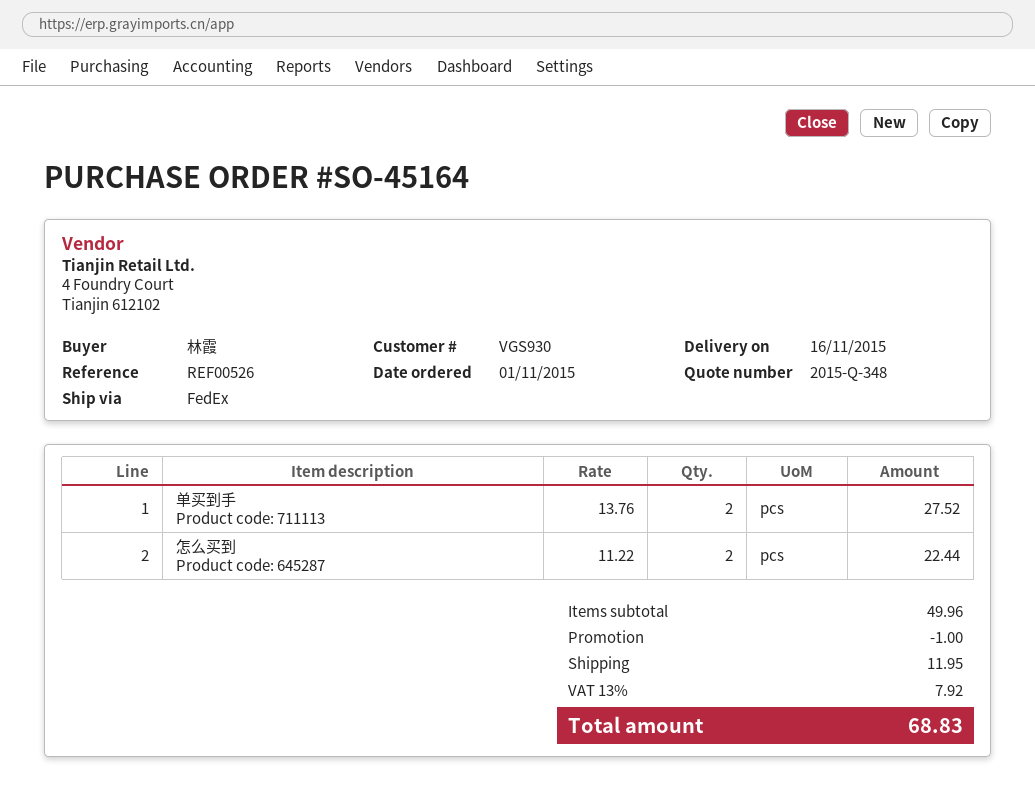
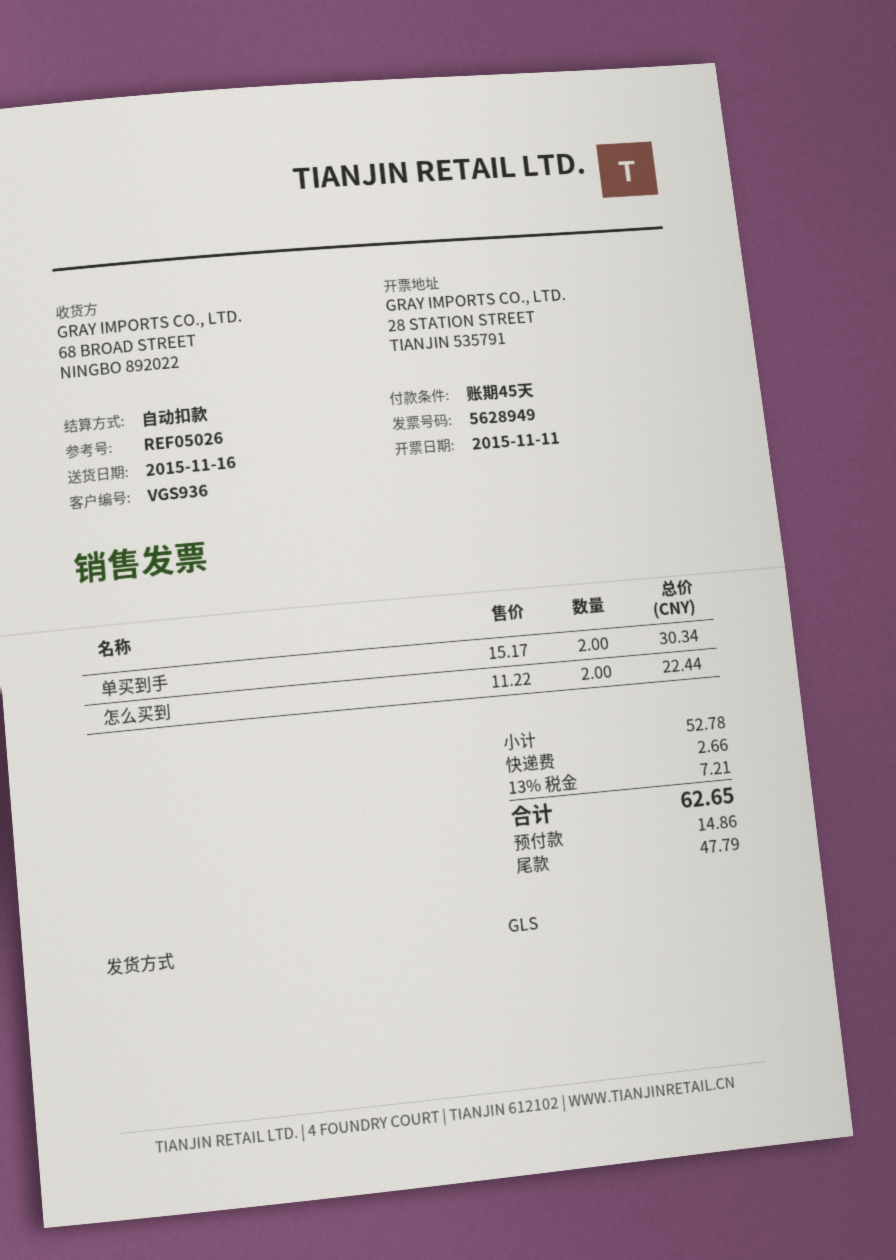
customer number: VGS930 -> VGS936
reference: REF00526 -> REF05026
shipping method: FedEx -> GLS
单买到手: 2 x 13.76 = 27.52 -> 2 x 15.17 = 30.34
subtotal: 49.96 -> 52.78
discount: 1.00 -> none
shipping: 11.95 -> 2.66
tax: 13% = 7.92 -> 13% = 7.21
total: 68.83 -> 62.65

